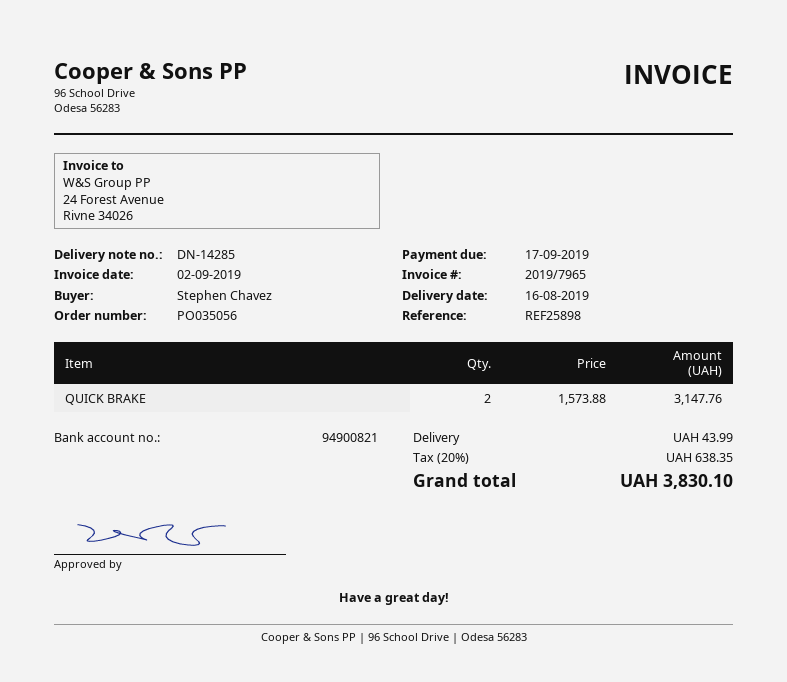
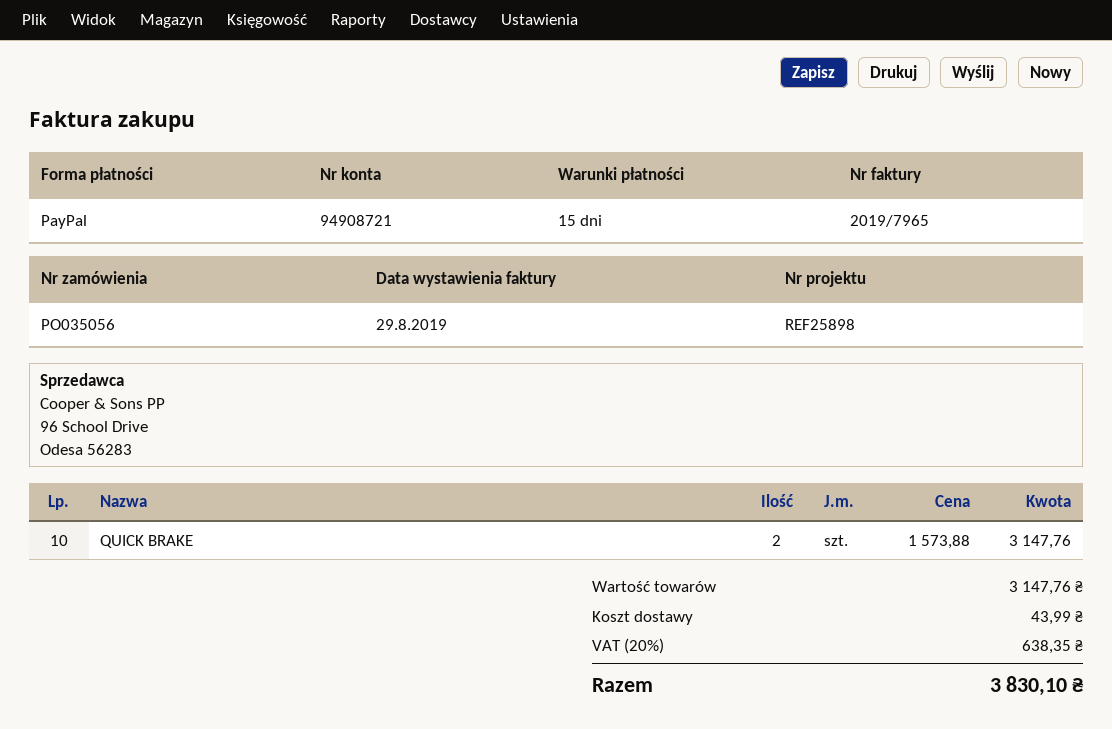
invoice date: 2019-09-02 -> 2019-08-29
bank account: 94900821 -> 94908721

